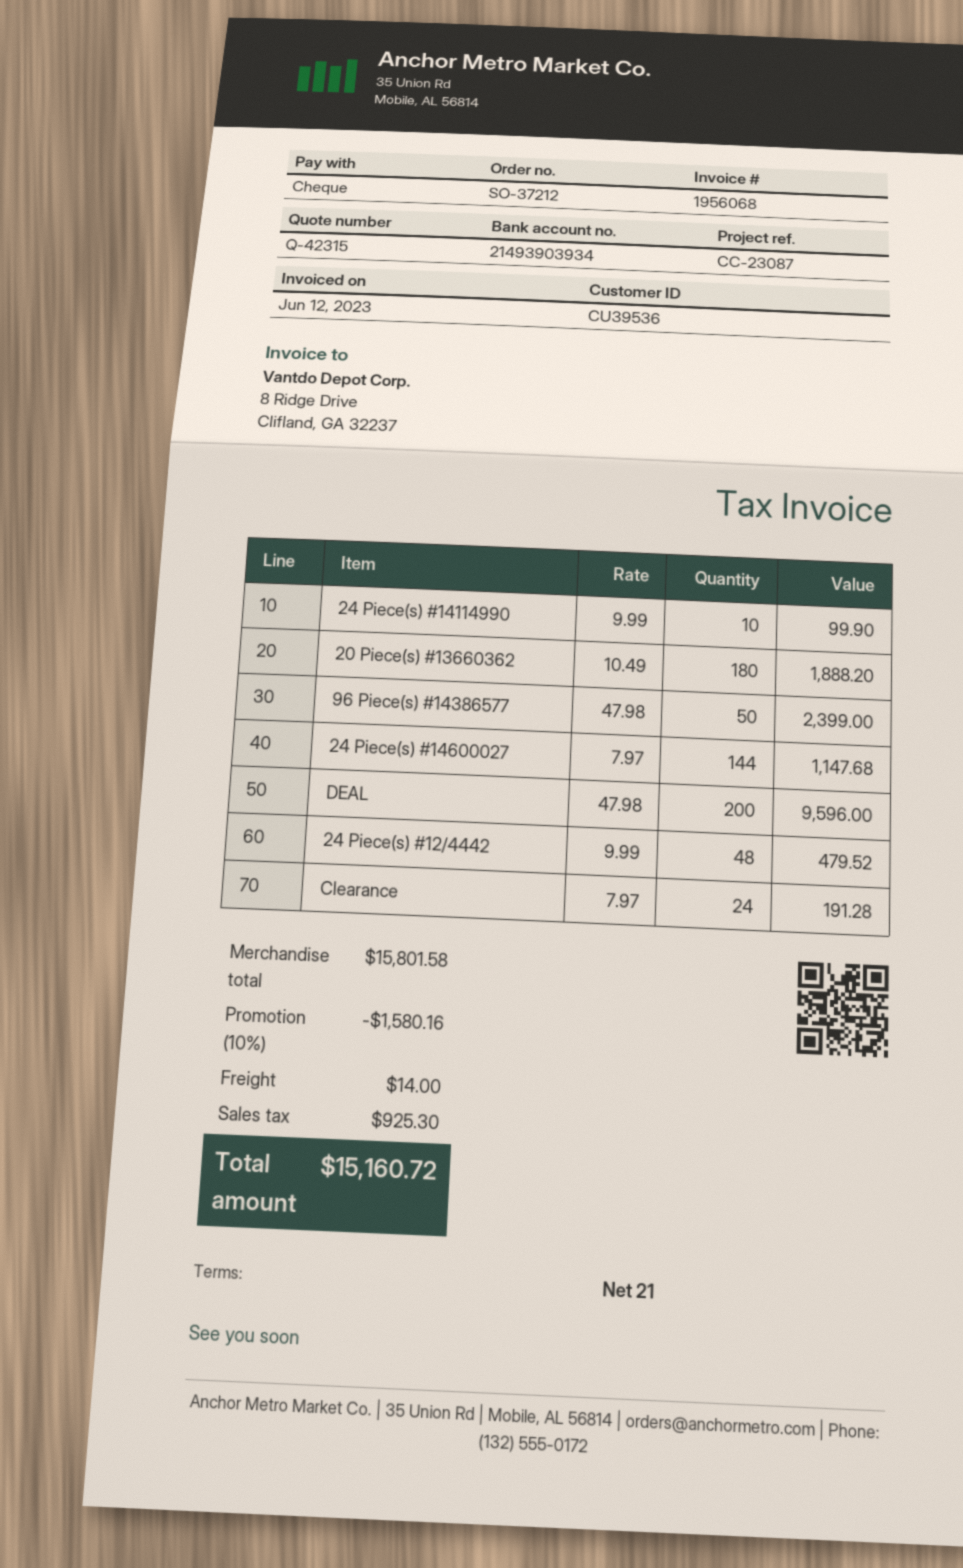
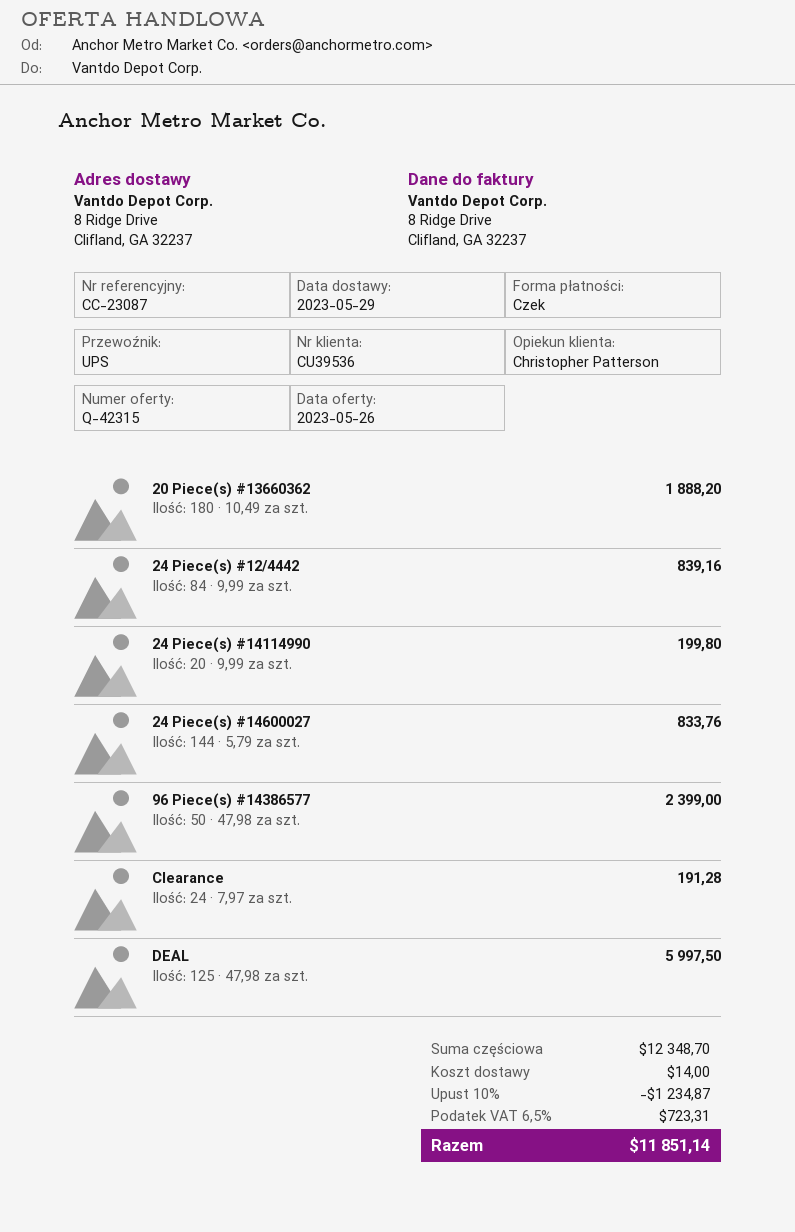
24 Piece(s) #14114990: 10 x 9.99 = 99.90 -> 20 x 9.99 = 199.80
24 Piece(s) #14600027: 144 x 7.97 = 1147.68 -> 144 x 5.79 = 833.76
DEAL: 200 x 47.98 = 9596.00 -> 125 x 47.98 = 5997.50
24 Piece(s) #12/4442: 48 x 9.99 = 479.52 -> 84 x 9.99 = 839.16
subtotal: 15801.58 -> 12348.70
discount: 10% = 1580.16 -> 10% = 1234.87
tax: 925.30 -> 723.31
total: 15160.72 -> 11851.14

